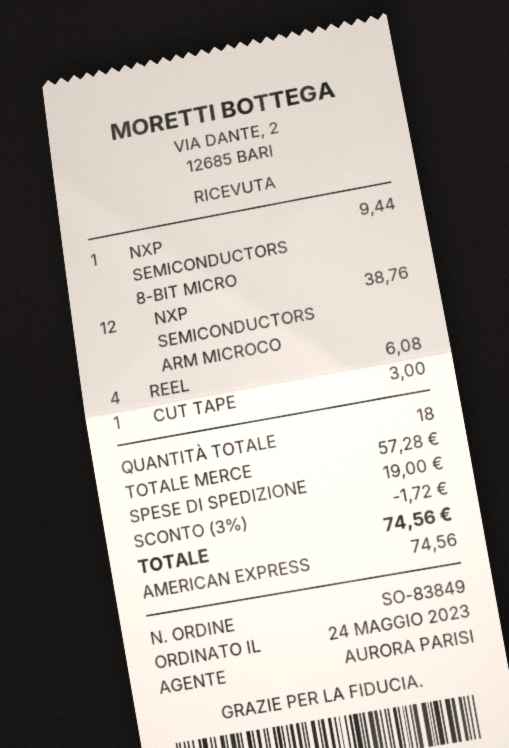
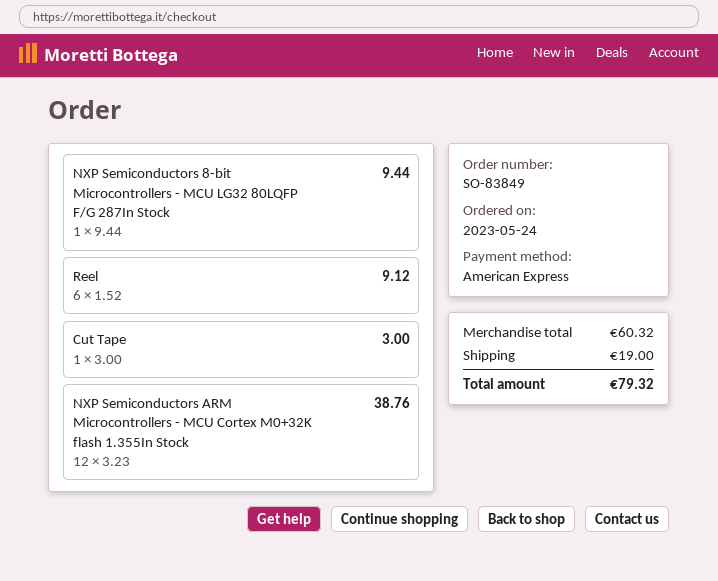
REEL: 4 for 6.08 -> 6 for 9.12
subtotal: 57.28 -> 60.32
discount: 3% = 1.72 -> none
total: 74.56 -> 79.32

